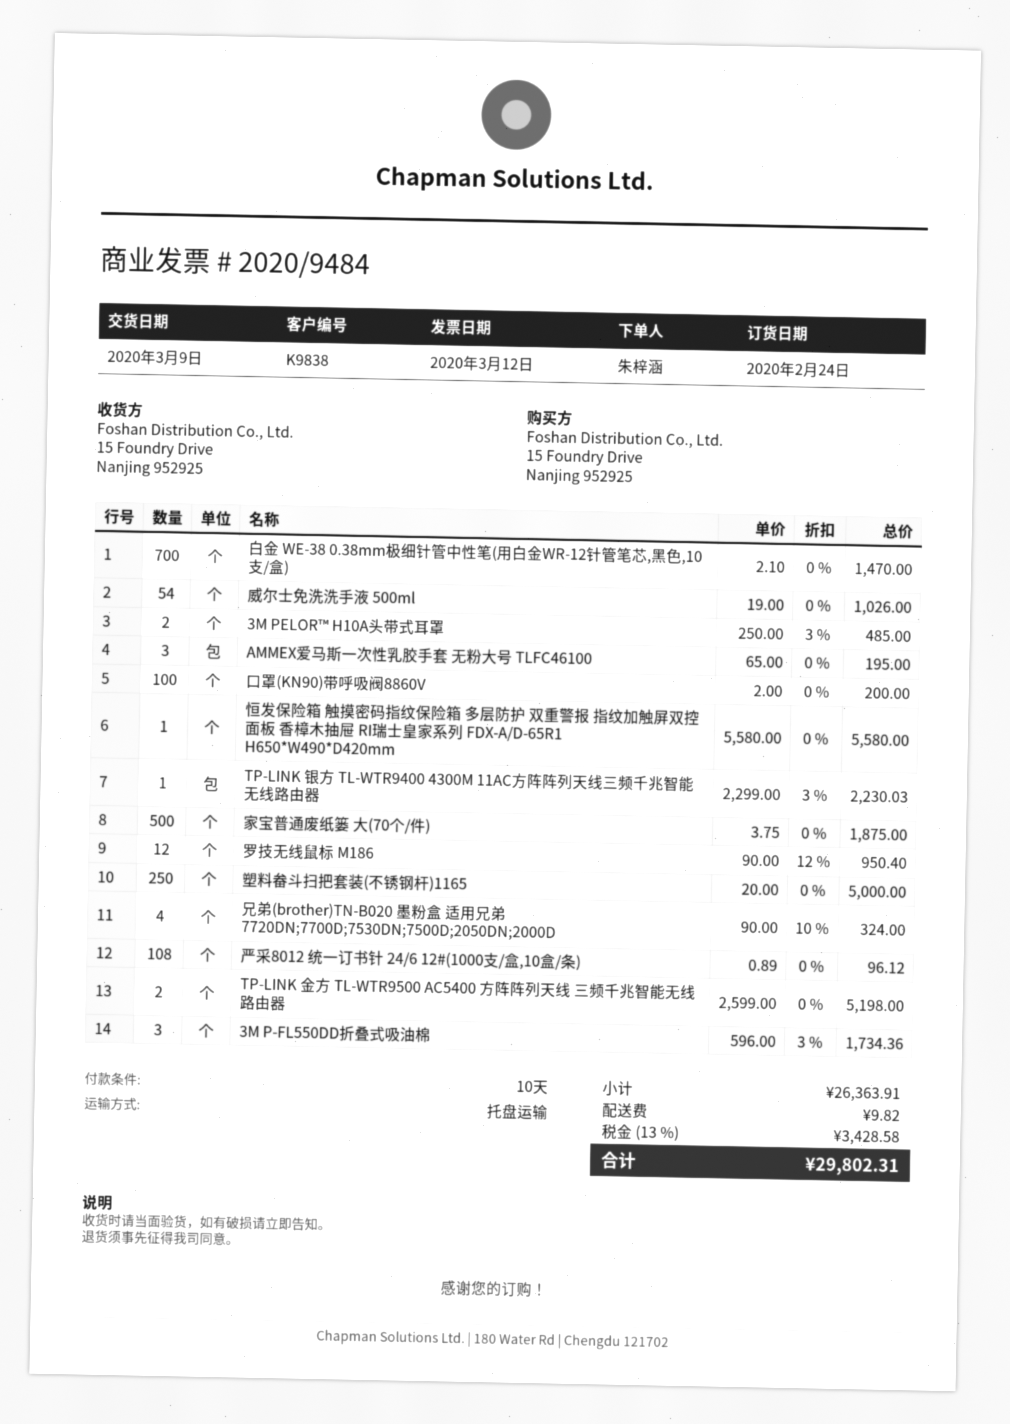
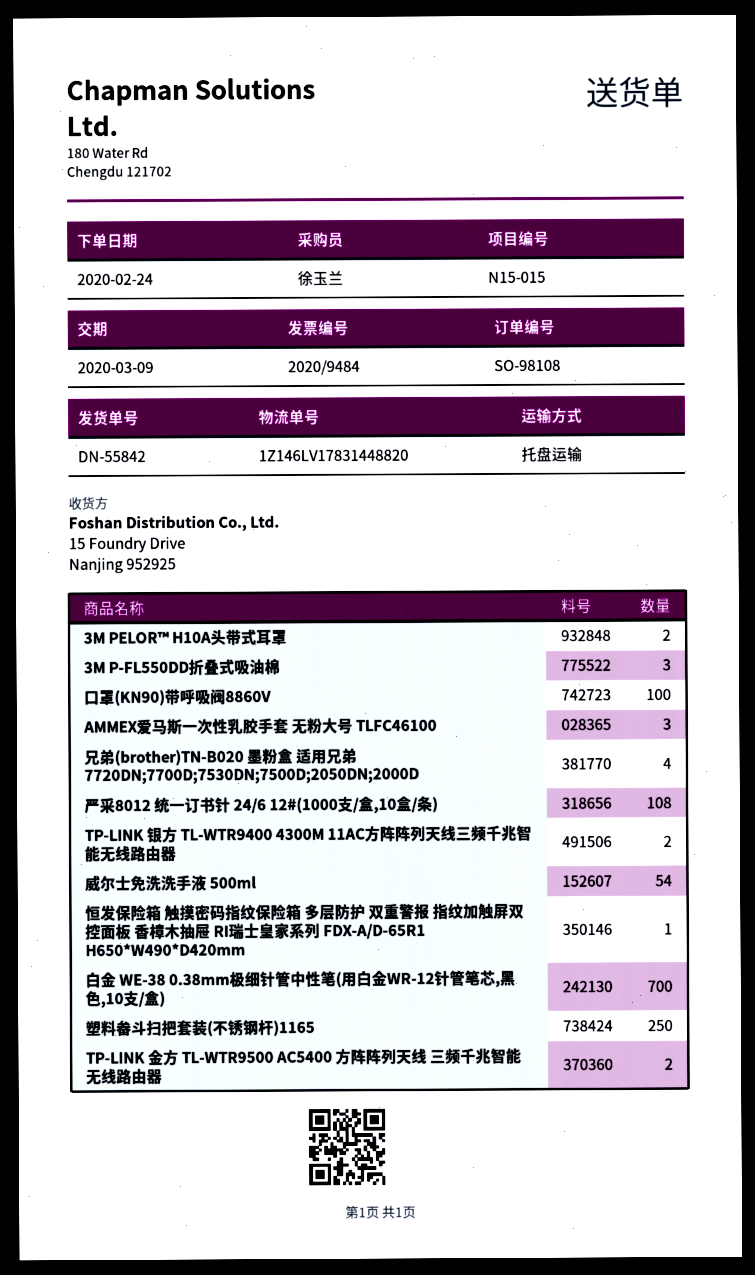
ordered by: 朱梓涵 -> 徐玉兰
TP-LINK 银方 TL-WTR9400 4300M 11AC方阵阵列天线三频千兆智能无线路由器: 1 -> 2
家宝普通废纸篓 大(70个/件): 500 -> none
罗技无线鼠标 M186: 12 -> none

